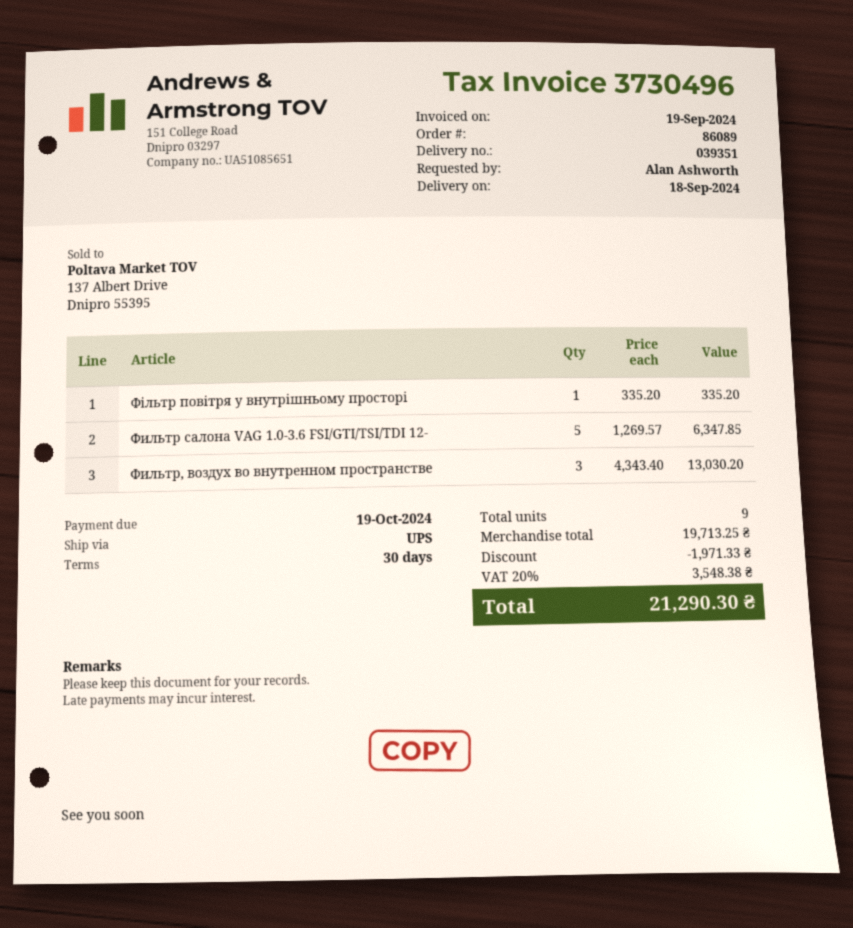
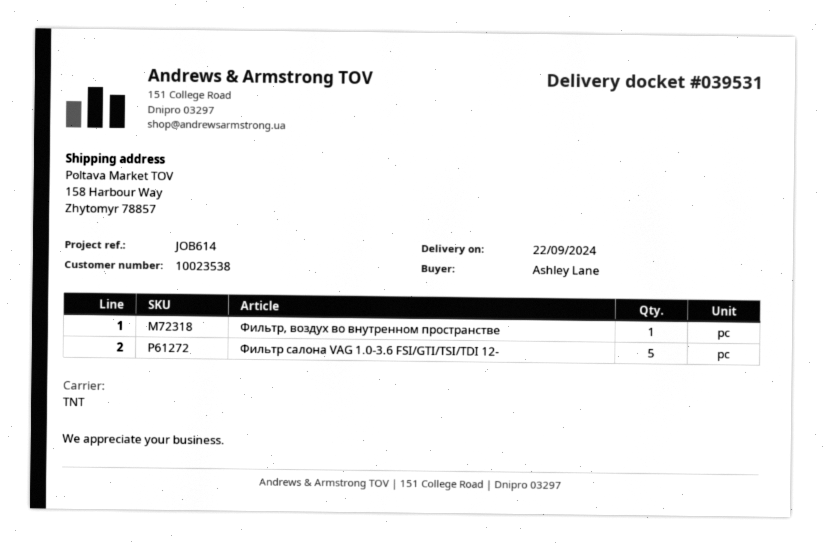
delivery note number: 039351 -> 039531
delivery date: 2024-09-18 -> 2024-09-22
ordered by: Alan Ashworth -> Ashley Lane
shipping method: UPS -> TNT
Фільтр повітря у внутрішньому просторі: 1 -> none
Фильтр, воздух во внутренном пространстве: 3 -> 1

